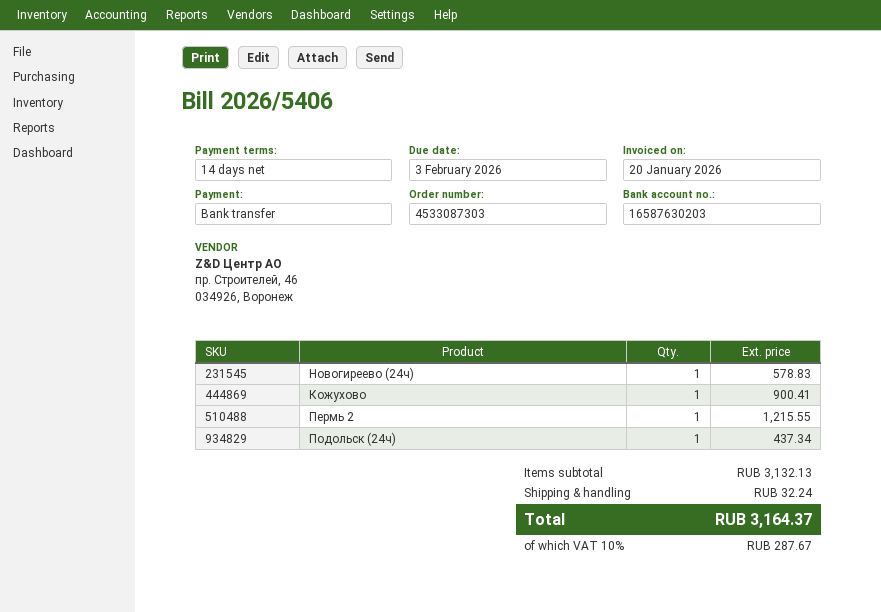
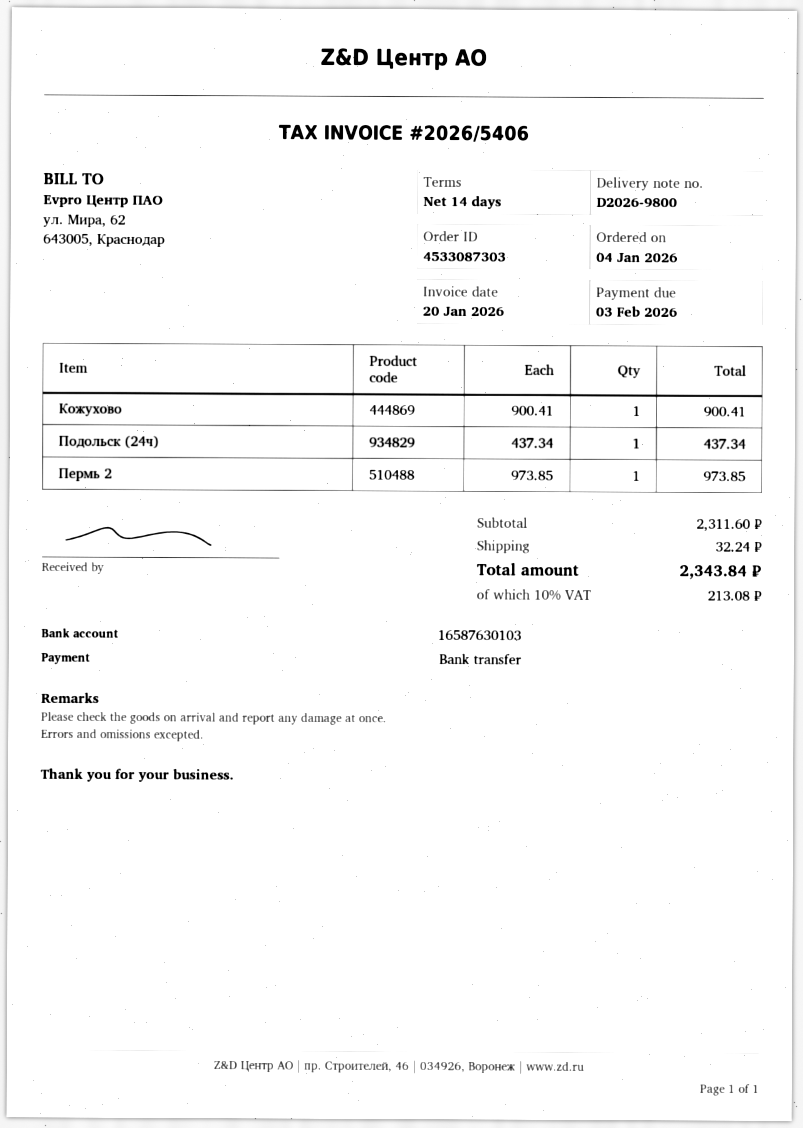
bank account: 16587630203 -> 16587630103
Новогиреево (24ч): 1 for 578.83 -> none
Пермь 2: 1 for 1215.55 -> 1 for 973.85
subtotal: 3132.13 -> 2311.60
tax: 10% = 287.67 -> 10% = 213.08
total: 3164.37 -> 2343.84

